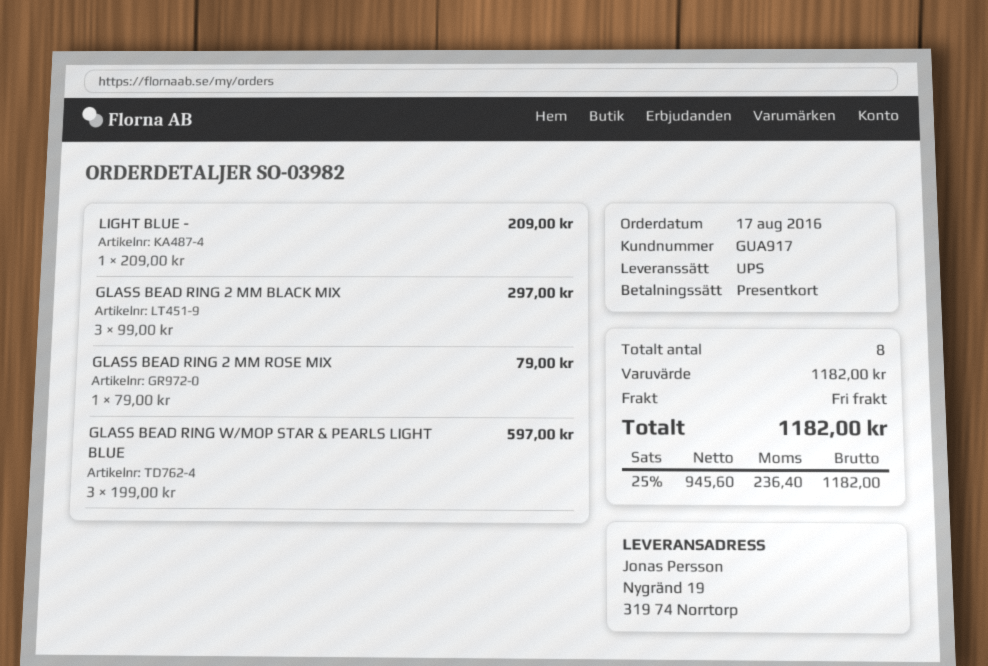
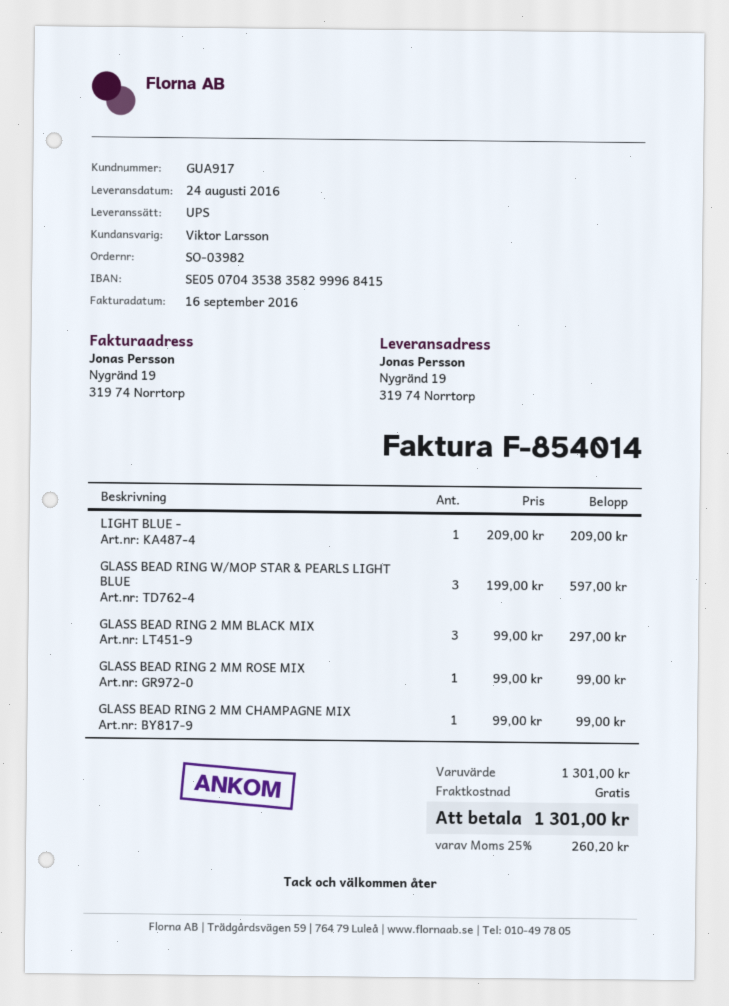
GLASS BEAD RING 2 MM ROSE MIX: 1 x 79.00 = 79.00 -> 1 x 99.00 = 99.00
GLASS BEAD RING 2 MM CHAMPAGNE MIX: none -> 1 x 99.00 = 99.00
subtotal: 1182.00 -> 1301.00
tax: 25% = 236.40 -> 25% = 260.20
total: 1182.00 -> 1301.00

